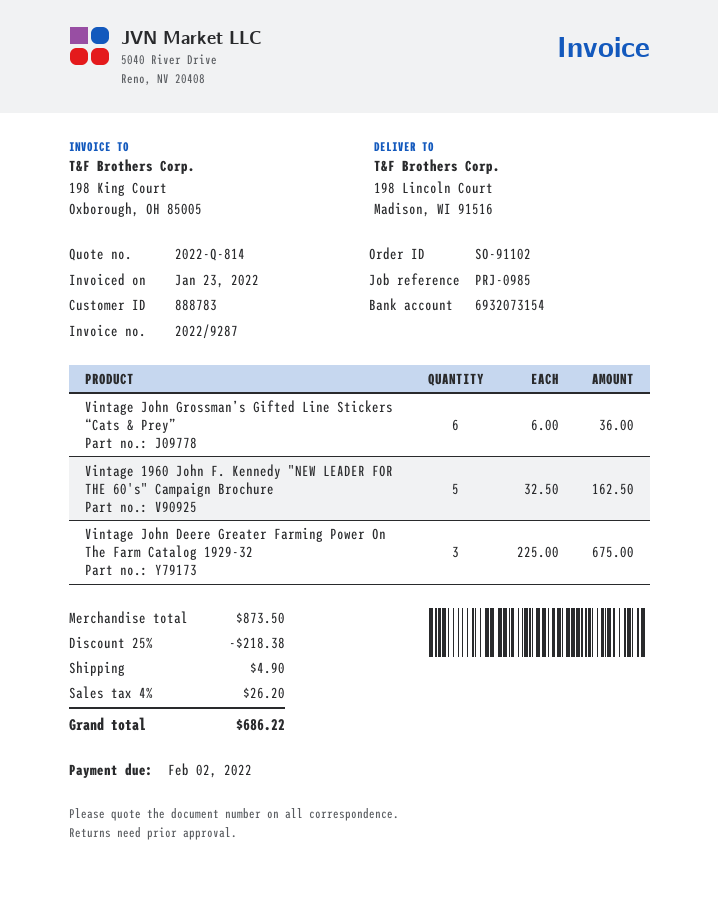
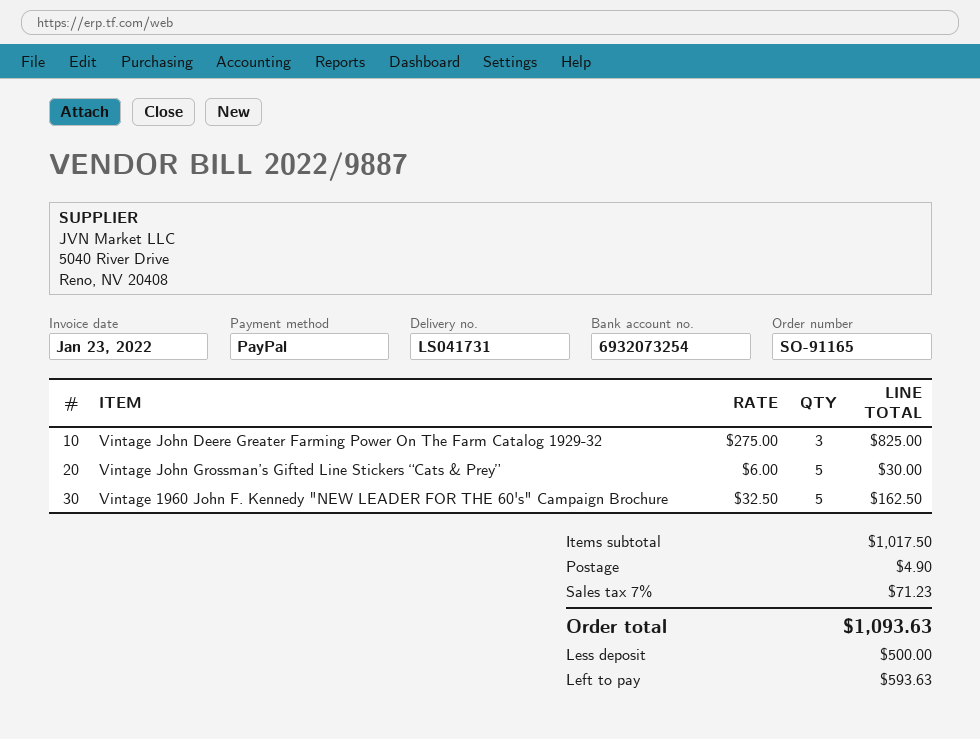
order number: SO-91102 -> SO-91165
invoice number: 2022/9287 -> 2022/9887
bank account: 6932073154 -> 6932073254
Vintage John Grossman’s Gifted Line Stickers “Cats & Prey”: 6 x 6.00 = 36.00 -> 5 x 6.00 = 30.00
Vintage John Deere Greater Farming Power On The Farm Catalog 1929-32: 3 x 225.00 = 675.00 -> 3 x 275.00 = 825.00
subtotal: 873.50 -> 1017.50
discount: 25% = 218.38 -> none
tax: 4% = 26.20 -> 7% = 71.23
total: 686.22 -> 1093.63

